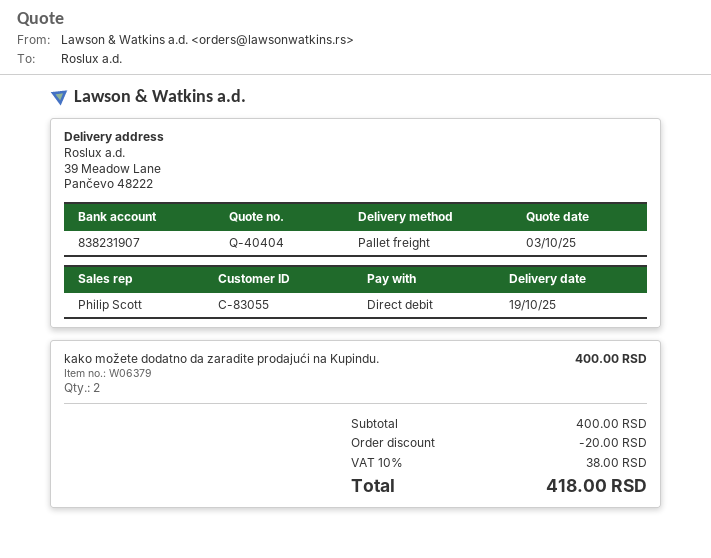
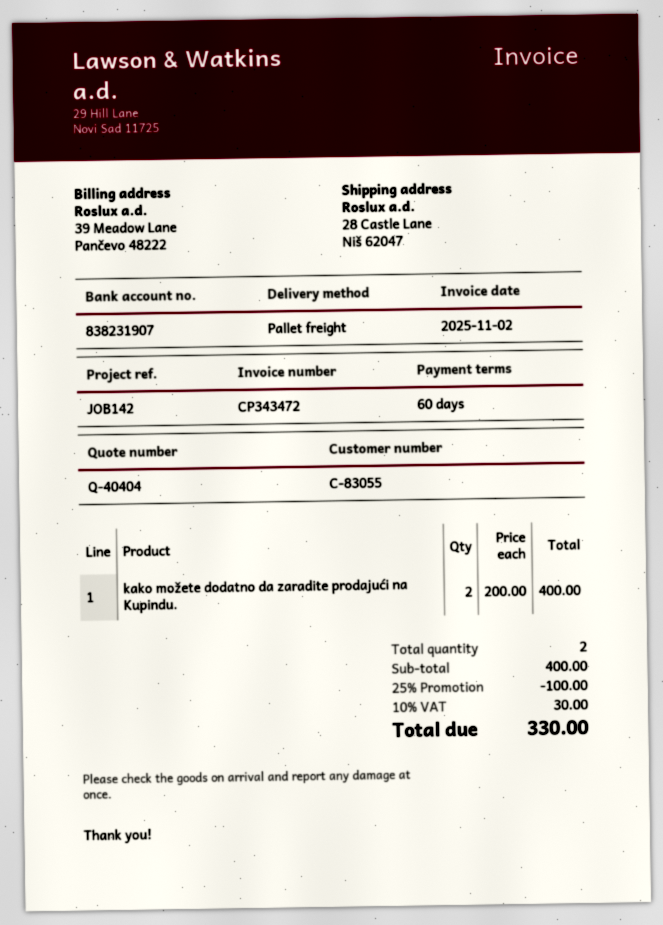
ship to: 39 Meadow Lane, Pančevo 48222 -> 28 Castle Lane, Niš 62047
discount: 20.00 -> 100.00
tax: 10% = 38.00 -> 10% = 30.00
total: 418.00 -> 330.00

